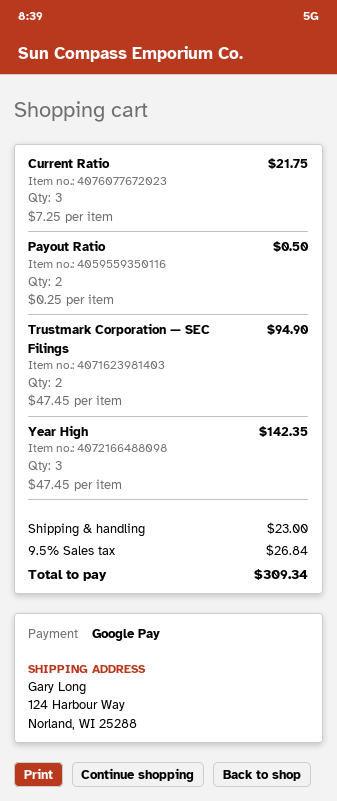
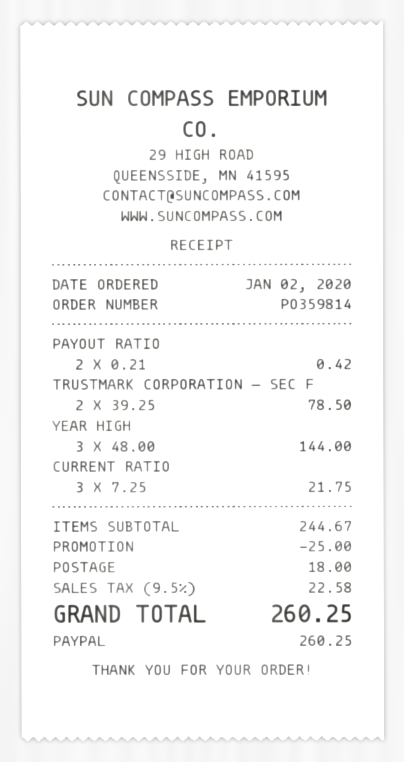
payment method: Google Pay -> PayPal
Payout Ratio: 2 x 0.25 = 0.50 -> 2 x 0.21 = 0.42
Trustmark Corporation — SEC Filings: 2 x 47.45 = 94.90 -> 2 x 39.25 = 78.50
Year High: 3 x 47.45 = 142.35 -> 3 x 48.00 = 144.00
discount: none -> 25.00
shipping: 23.00 -> 18.00
tax: 9.5% = 26.84 -> 9.5% = 22.58
total: 309.34 -> 260.25

